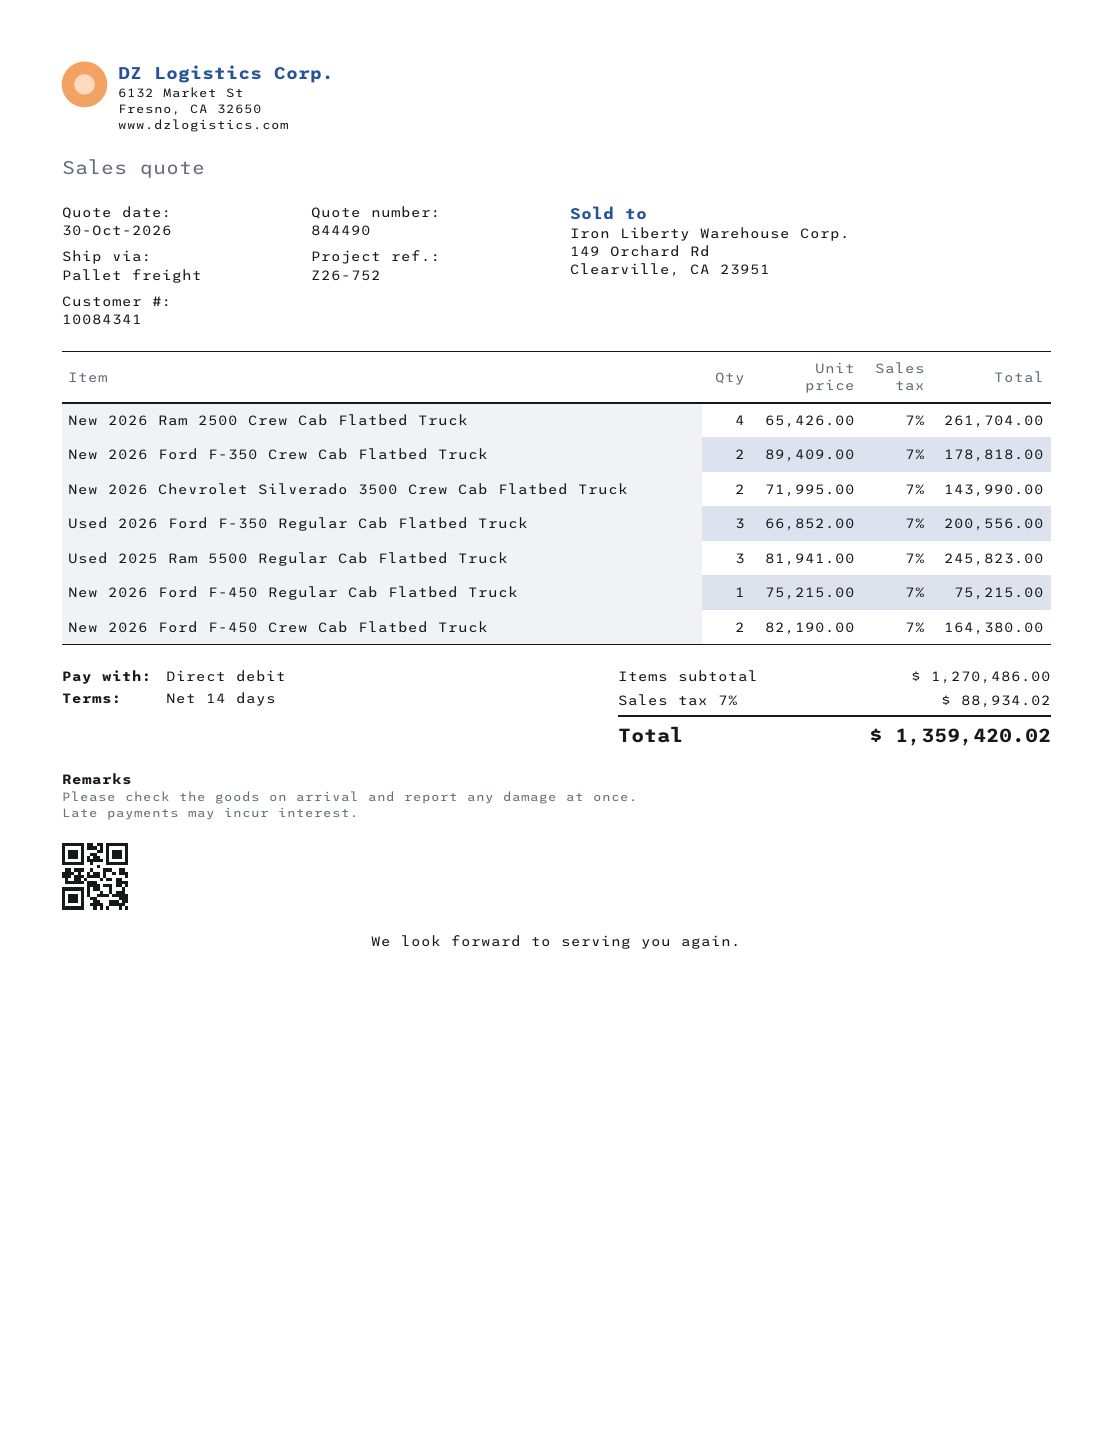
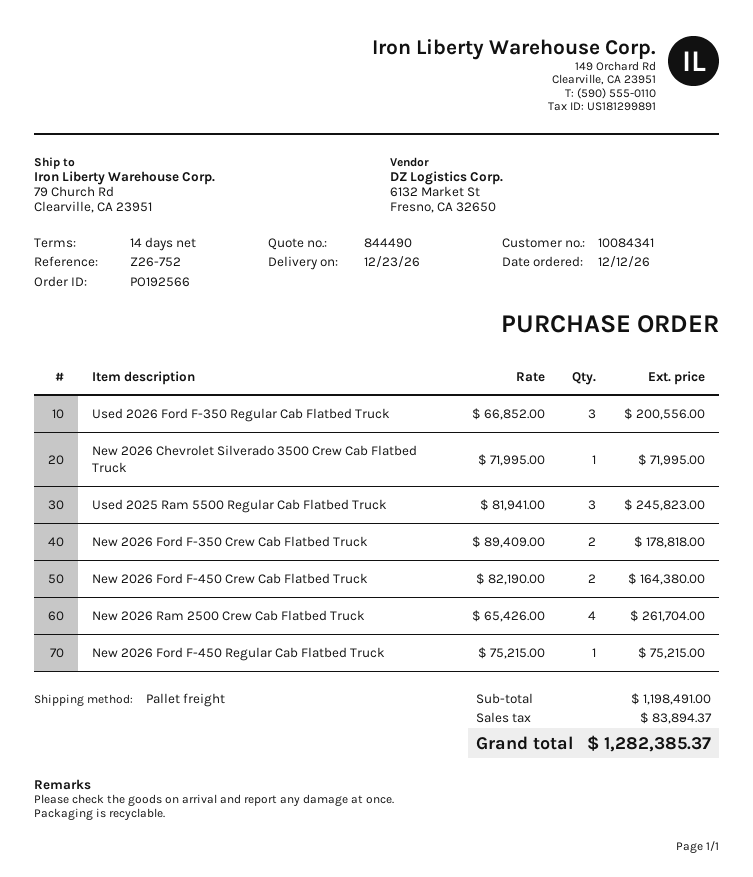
New 2026 Chevrolet Silverado 3500 Crew Cab Flatbed Truck: 2 x 71995.00 = 143990.00 -> 1 x 71995.00 = 71995.00
subtotal: 1270486.00 -> 1198491.00
tax: 88934.02 -> 83894.37
total: 1359420.02 -> 1282385.37

